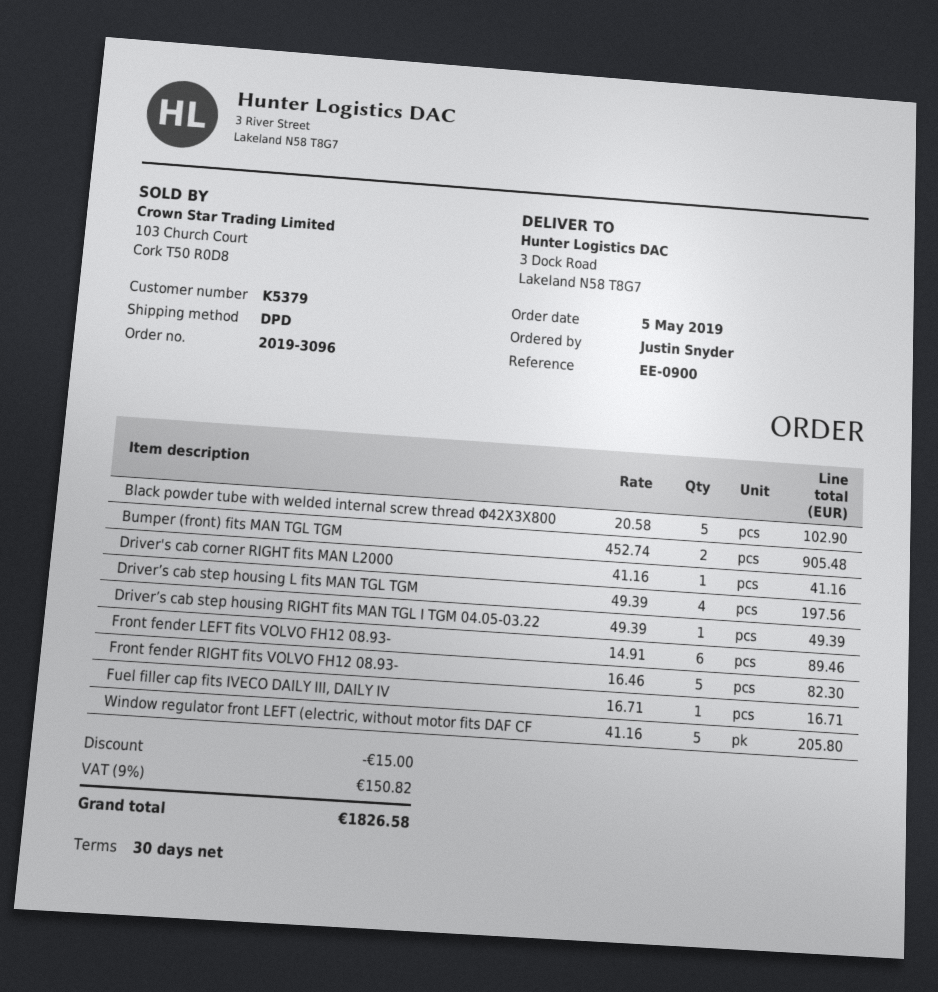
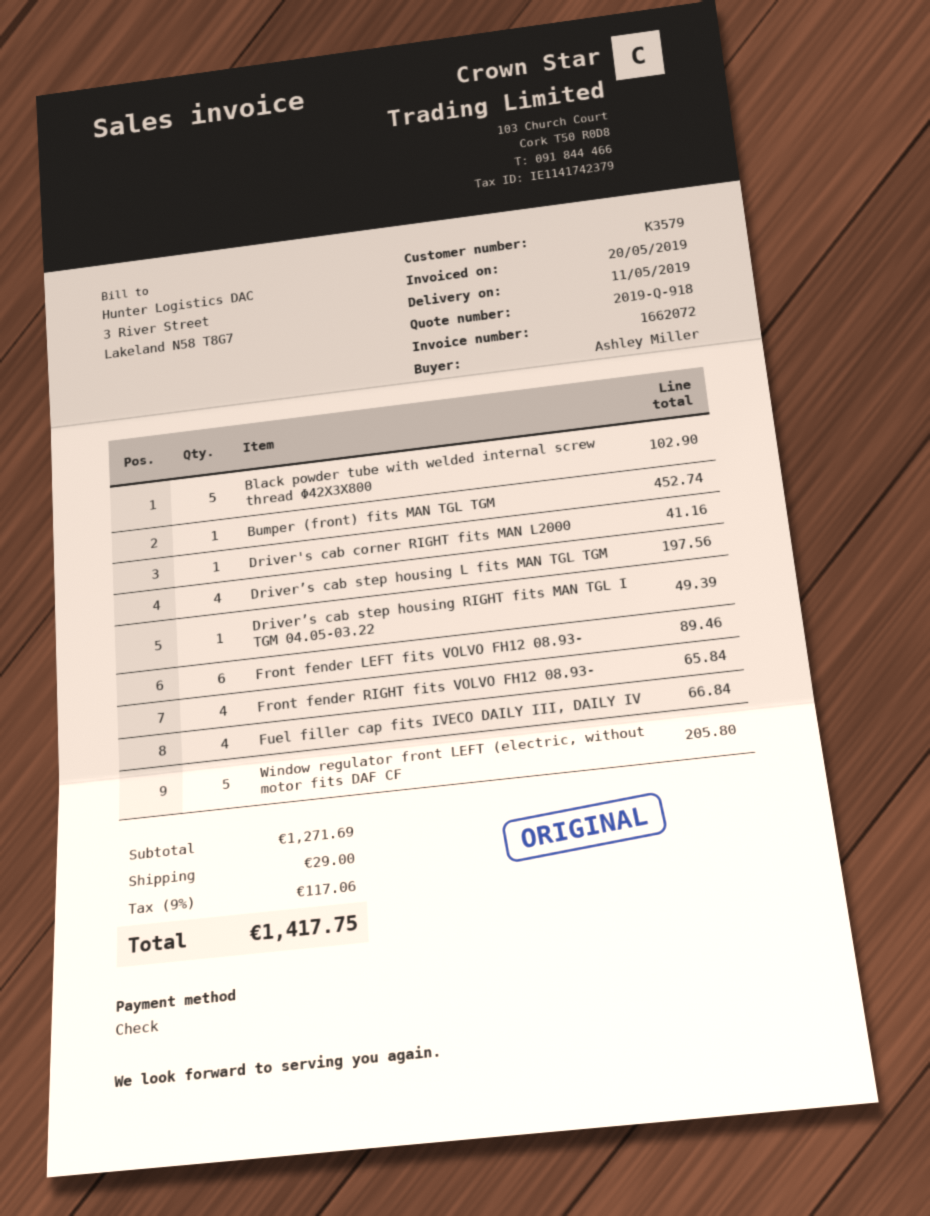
customer number: K5379 -> K3579
ordered by: Justin Snyder -> Ashley Miller
Bumper (front) fits MAN TGL TGM: 2 for 905.48 -> 1 for 452.74
Front fender RIGHT fits VOLVO FH12 08.93-: 5 for 82.30 -> 4 for 65.84
Fuel filler cap fits IVECO DAILY III, DAILY IV: 1 for 16.71 -> 4 for 66.84
discount: 15.00 -> none
shipping: none -> 29.00
tax: 9% = 150.82 -> 9% = 117.06
total: 1826.58 -> 1417.75

